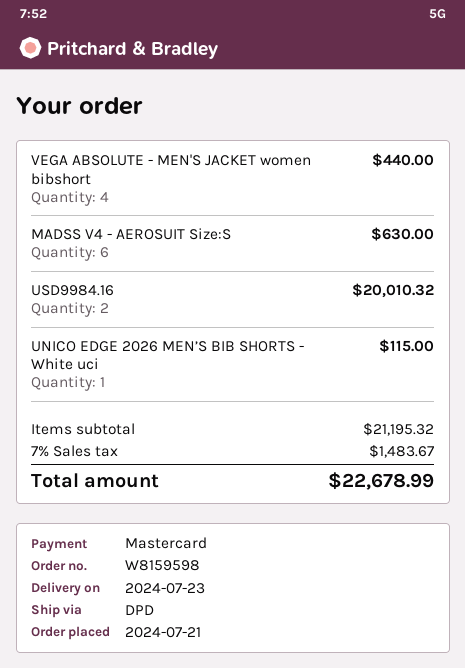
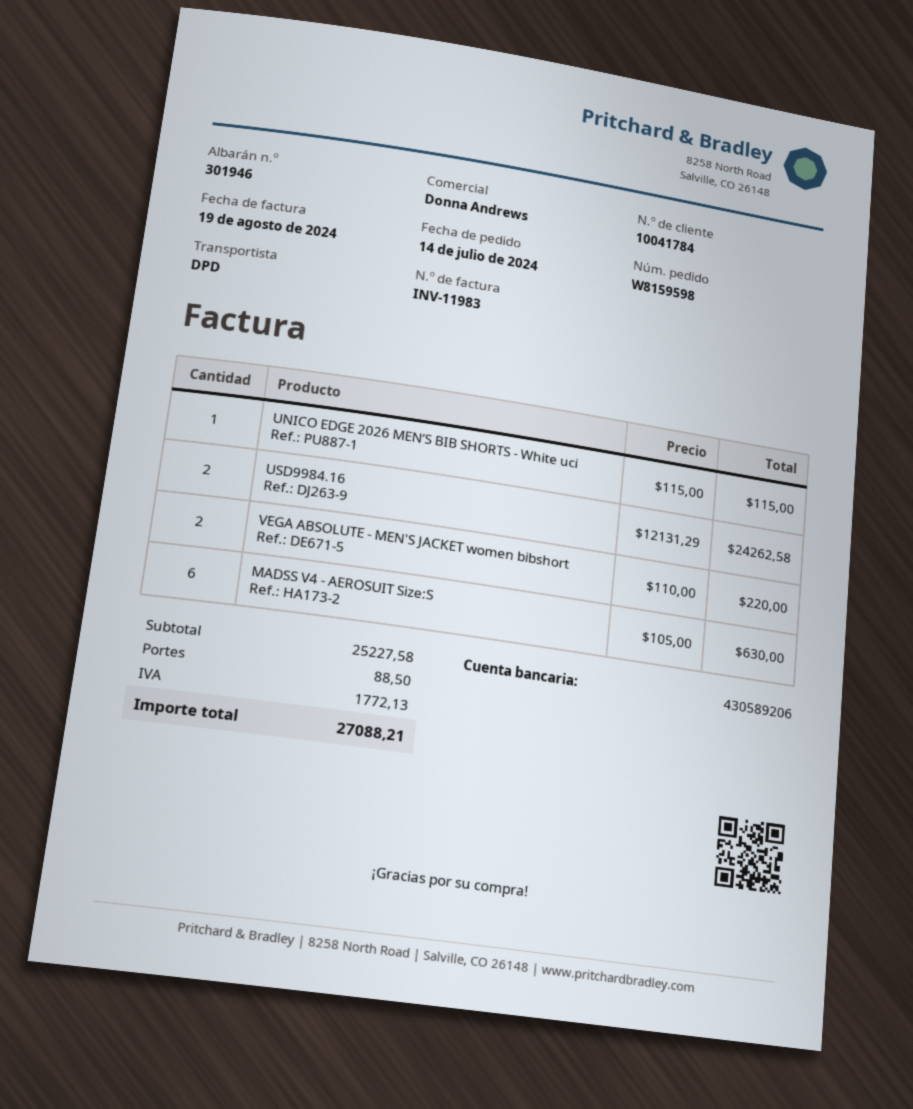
order date: 2024-07-21 -> 2024-07-14
VEGA ABSOLUTE - MEN'S JACKET women bibshort: 4 for 440.00 -> 2 for 220.00
USD9984.16: 2 for 20010.32 -> 2 for 24262.58
subtotal: 21195.32 -> 25227.58
shipping: none -> 88.50
tax: 1483.67 -> 1772.13
total: 22678.99 -> 27088.21

